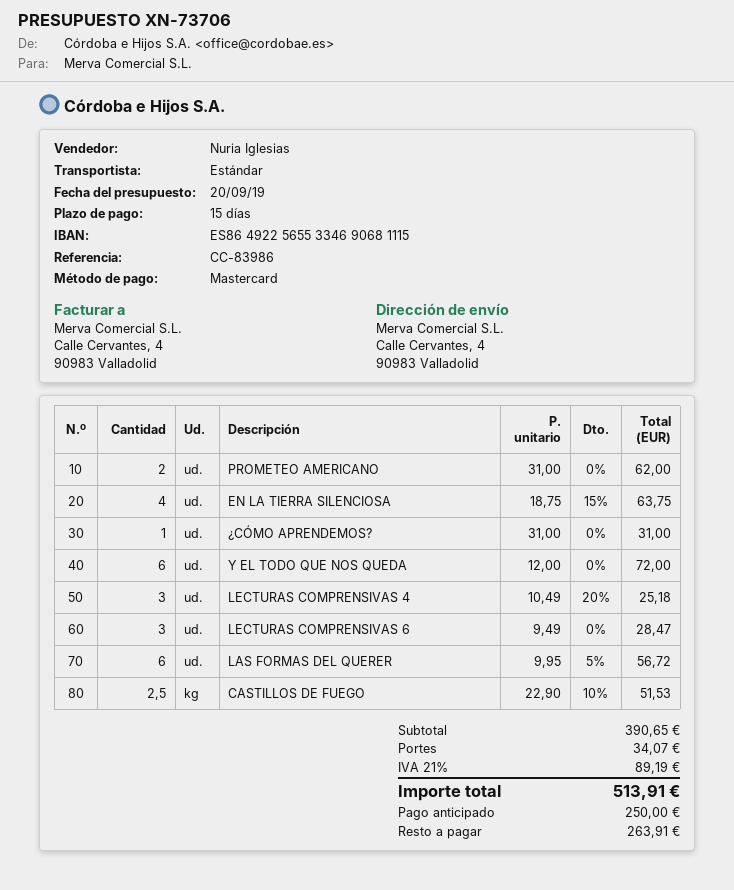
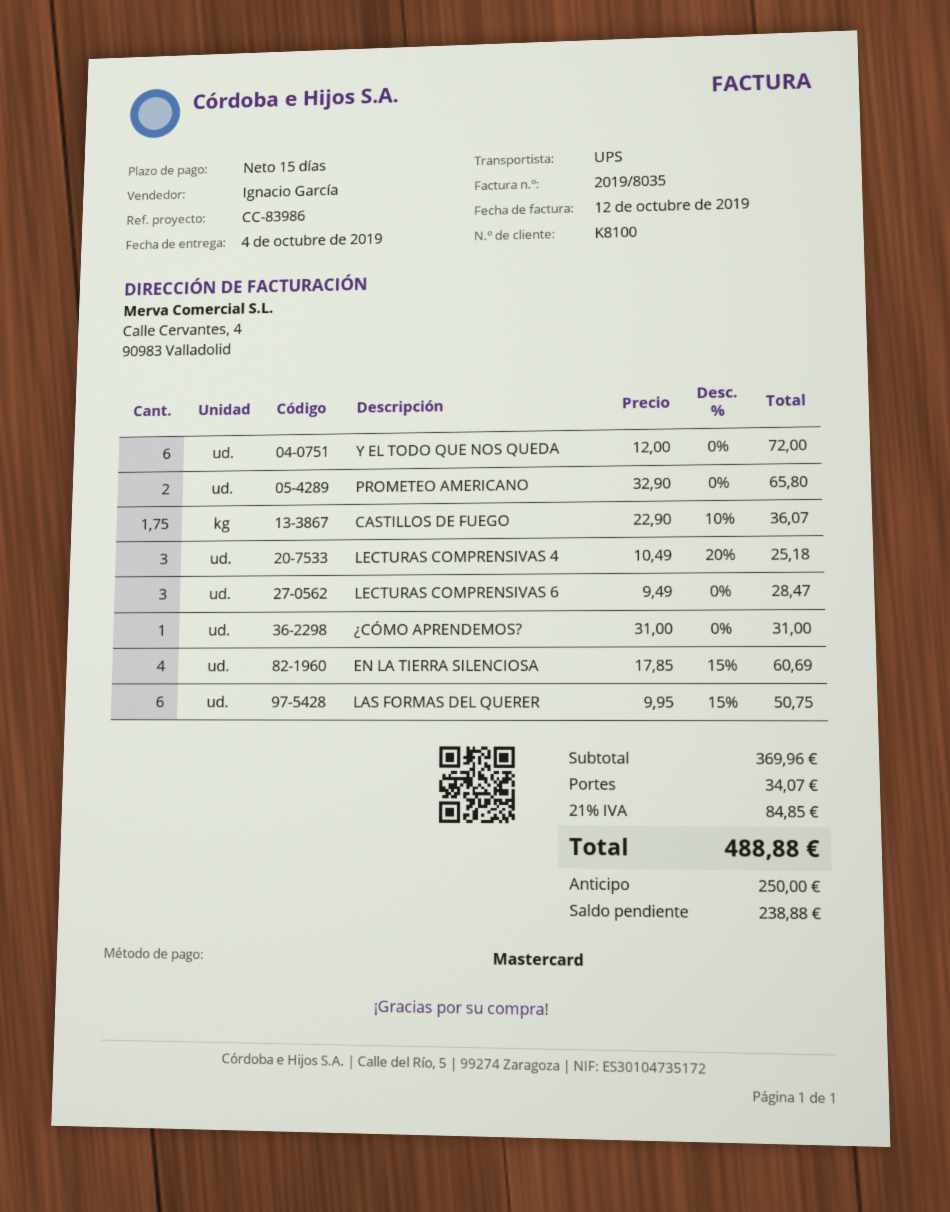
sales rep: Nuria Iglesias -> Ignacio García
shipping method: standard -> UPS
PROMETEO AMERICANO: 2 x 31.00 = 62.00 -> 2 x 32.90 = 65.80
EN LA TIERRA SILENCIOSA: 4 x 18.75 - 15% = 63.75 -> 4 x 17.85 - 15% = 60.69
LAS FORMAS DEL QUERER: 6 x 9.95 - 5% = 56.72 -> 6 x 9.95 - 15% = 50.75
CASTILLOS DE FUEGO: 2.5 x 22.90 - 10% = 51.53 -> 1.75 x 22.90 - 10% = 36.07
subtotal: 390.65 -> 369.96
tax: 21% = 89.19 -> 21% = 84.85
total: 513.91 -> 488.88
balance: 263.91 -> 238.88

